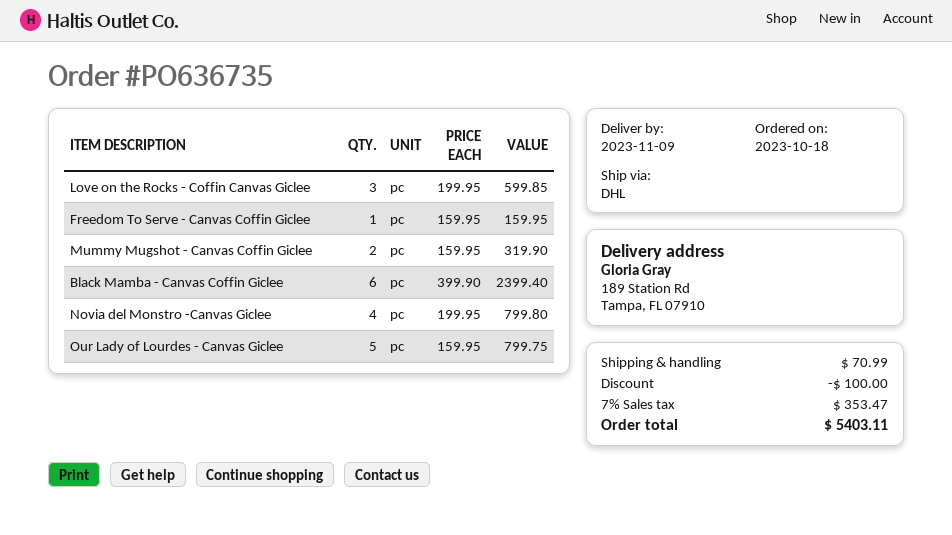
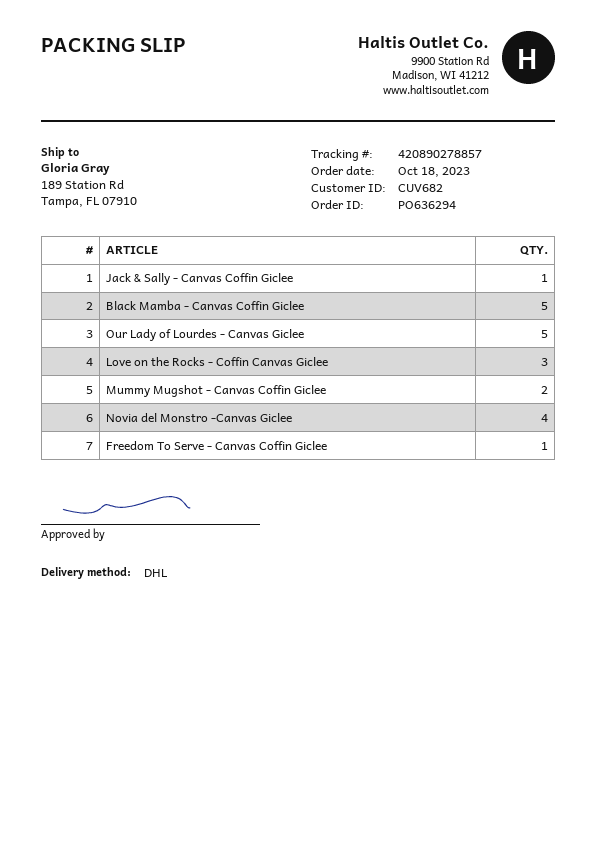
order number: PO636735 -> PO636294
Black Mamba - Canvas Coffin Giclee: 6 -> 5
Jack & Sally - Canvas Coffin Giclee: none -> 1

